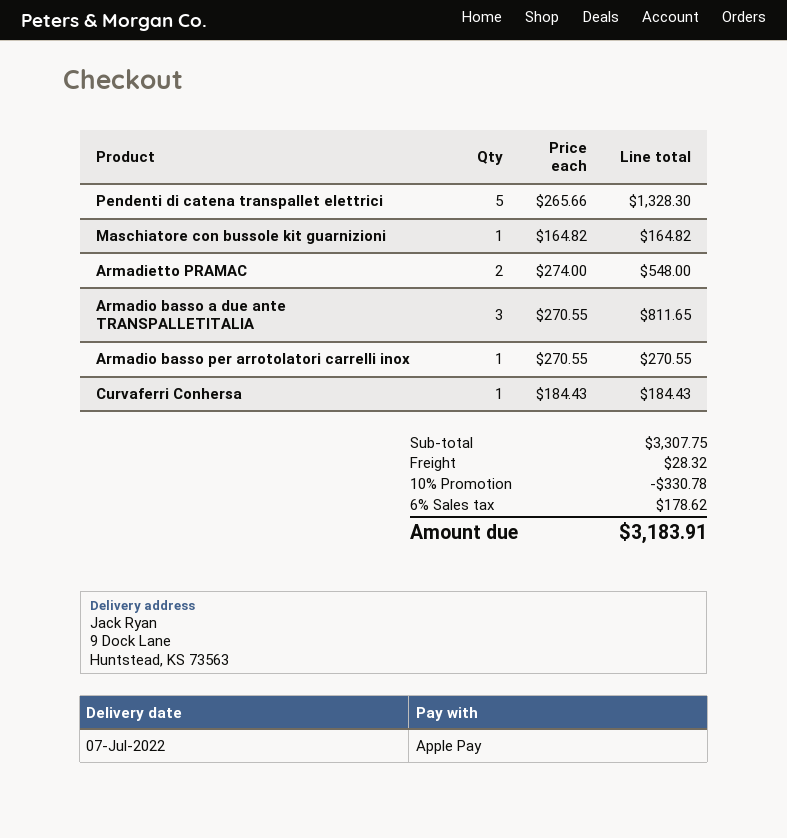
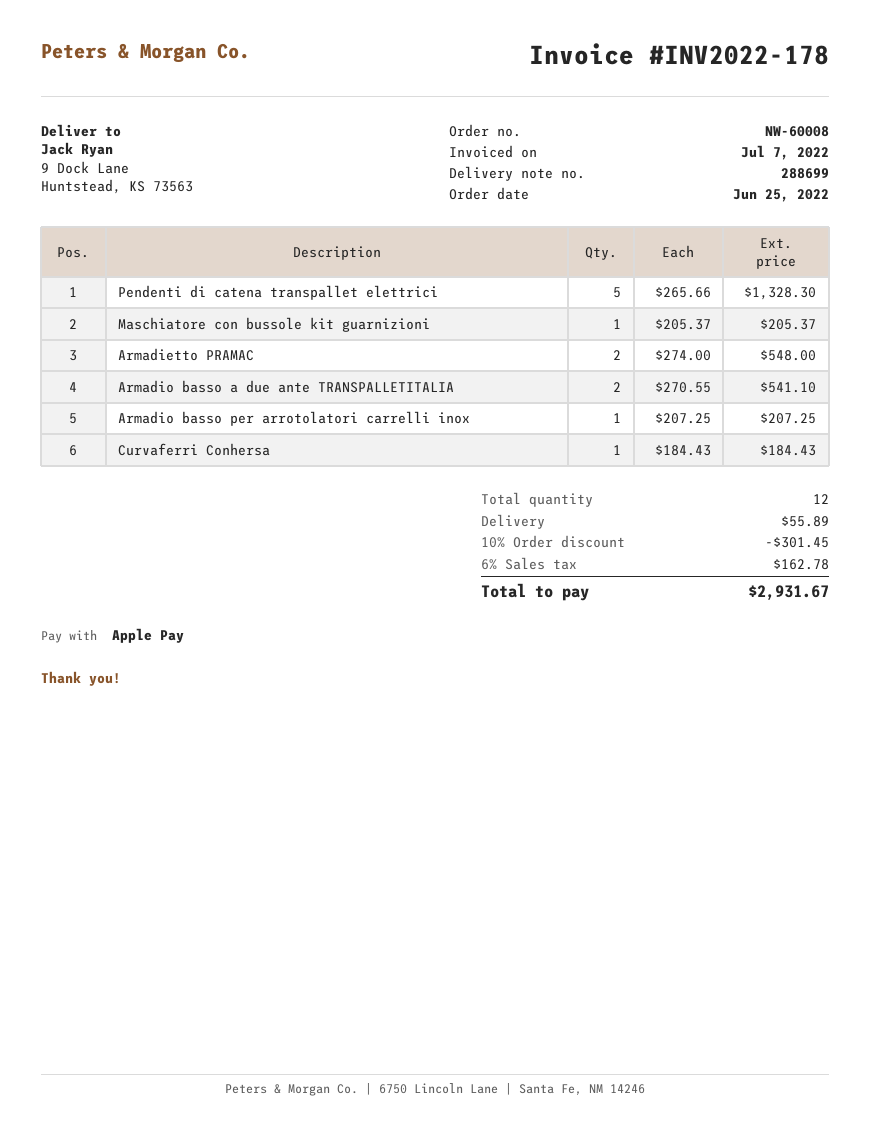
Maschiatore con bussole kit guarnizioni: 1 x 164.82 = 164.82 -> 1 x 205.37 = 205.37
Armadio basso a due ante TRANSPALLETITALIA: 3 x 270.55 = 811.65 -> 2 x 270.55 = 541.10
Armadio basso per arrotolatori carrelli inox: 1 x 270.55 = 270.55 -> 1 x 207.25 = 207.25
discount: 10% = 330.78 -> 10% = 301.45
shipping: 28.32 -> 55.89
tax: 6% = 178.62 -> 6% = 162.78
total: 3183.91 -> 2931.67

